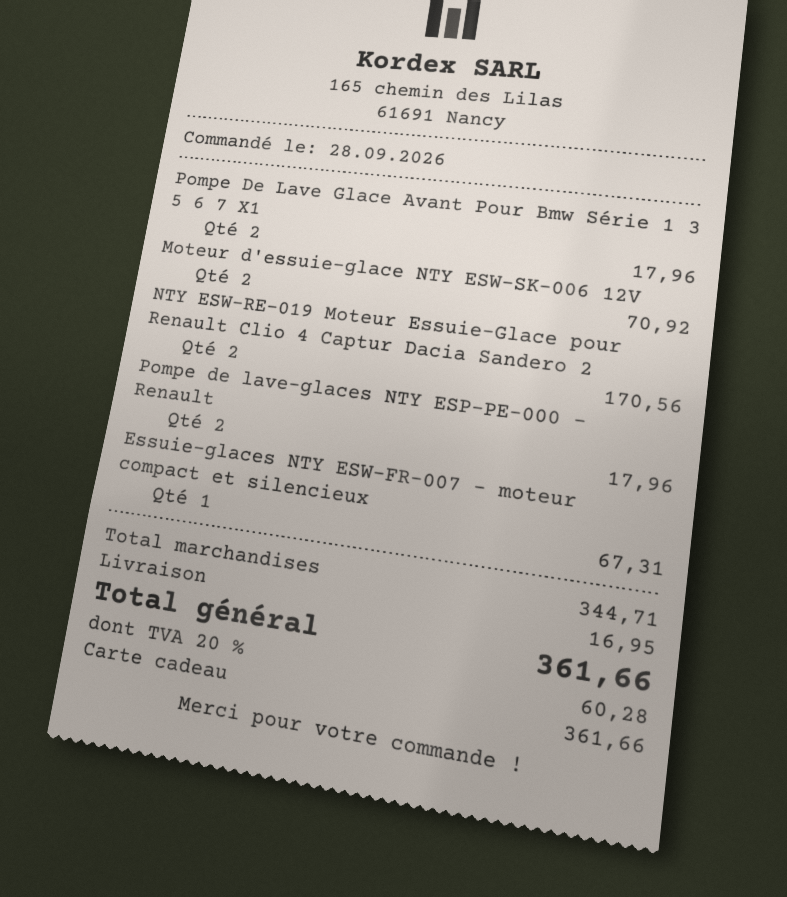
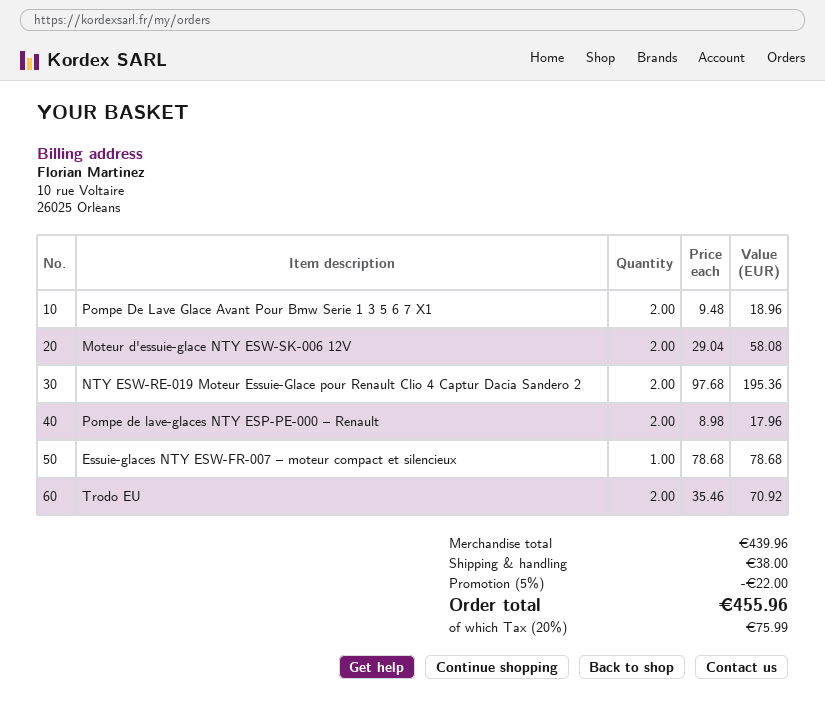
Pompe De Lave Glace Avant Pour Bmw Série 1 3 5 6 7 X1: 2 for 17.96 -> 2 for 18.96
Moteur d'essuie-glace NTY ESW-SK-006 12V: 2 for 70.92 -> 2 for 58.08
NTY ESW-RE-019 Moteur Essuie-Glace pour Renault Clio 4 Captur Dacia Sandero 2: 2 for 170.56 -> 2 for 195.36
Essuie‑glaces NTY ESW‑FR‑007 – moteur compact et silencieux: 1 for 67.31 -> 1 for 78.68
Trodo EU: none -> 2 for 70.92
subtotal: 344.71 -> 439.96
discount: none -> 5% = 22.00
shipping: 16.95 -> 38.00
tax: 20% = 60.28 -> 20% = 75.99
total: 361.66 -> 455.96

